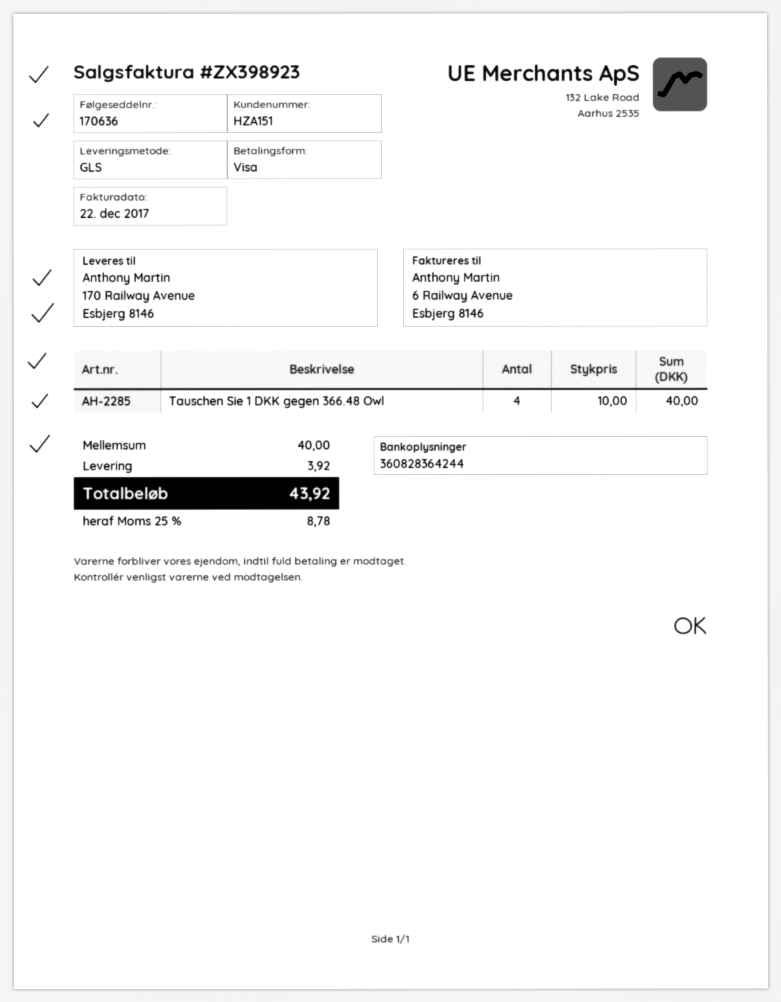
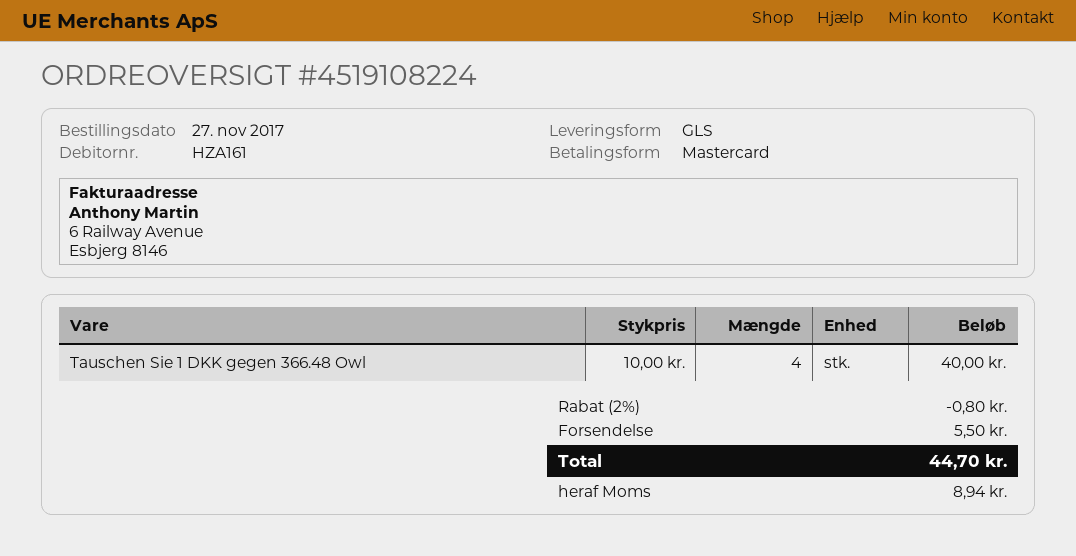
customer number: HZA151 -> HZA161
payment method: Visa -> Mastercard
discount: none -> 2% = 0.80
shipping: 3.92 -> 5.50
tax: 8.78 -> 8.94
total: 43.92 -> 44.70

